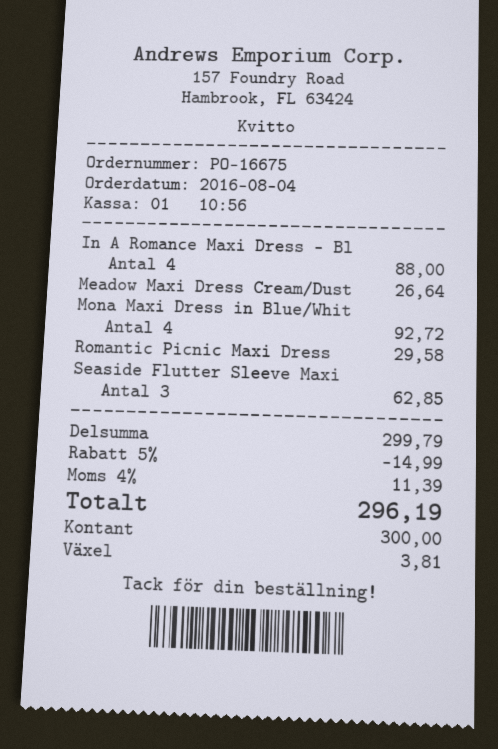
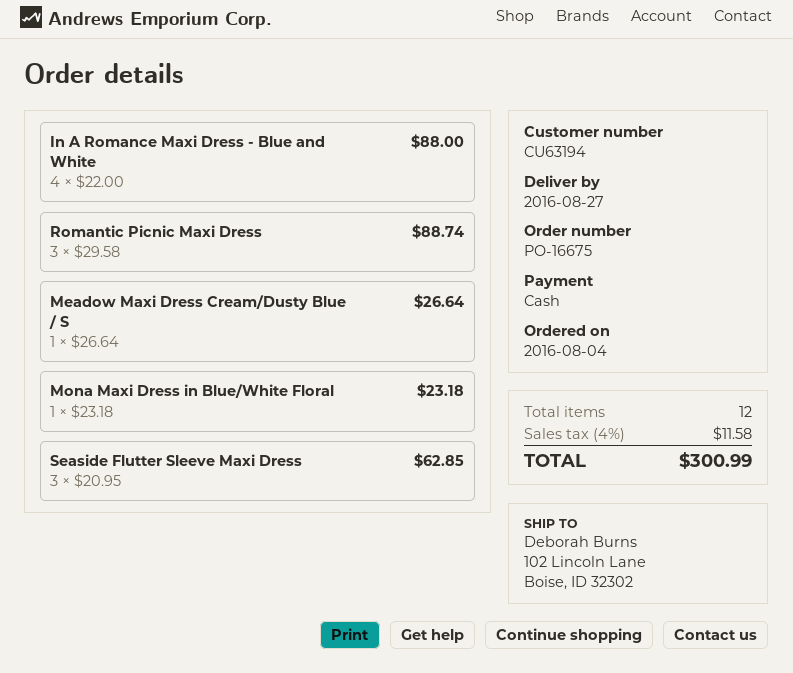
Mona Maxi Dress in Blue/Whit: 4 for 92.72 -> 1 for 23.18
Romantic Picnic Maxi Dress: 1 for 29.58 -> 3 for 88.74
discount: 5% = 14.99 -> none
tax: 4% = 11.39 -> 4% = 11.58
total: 296.19 -> 300.99

